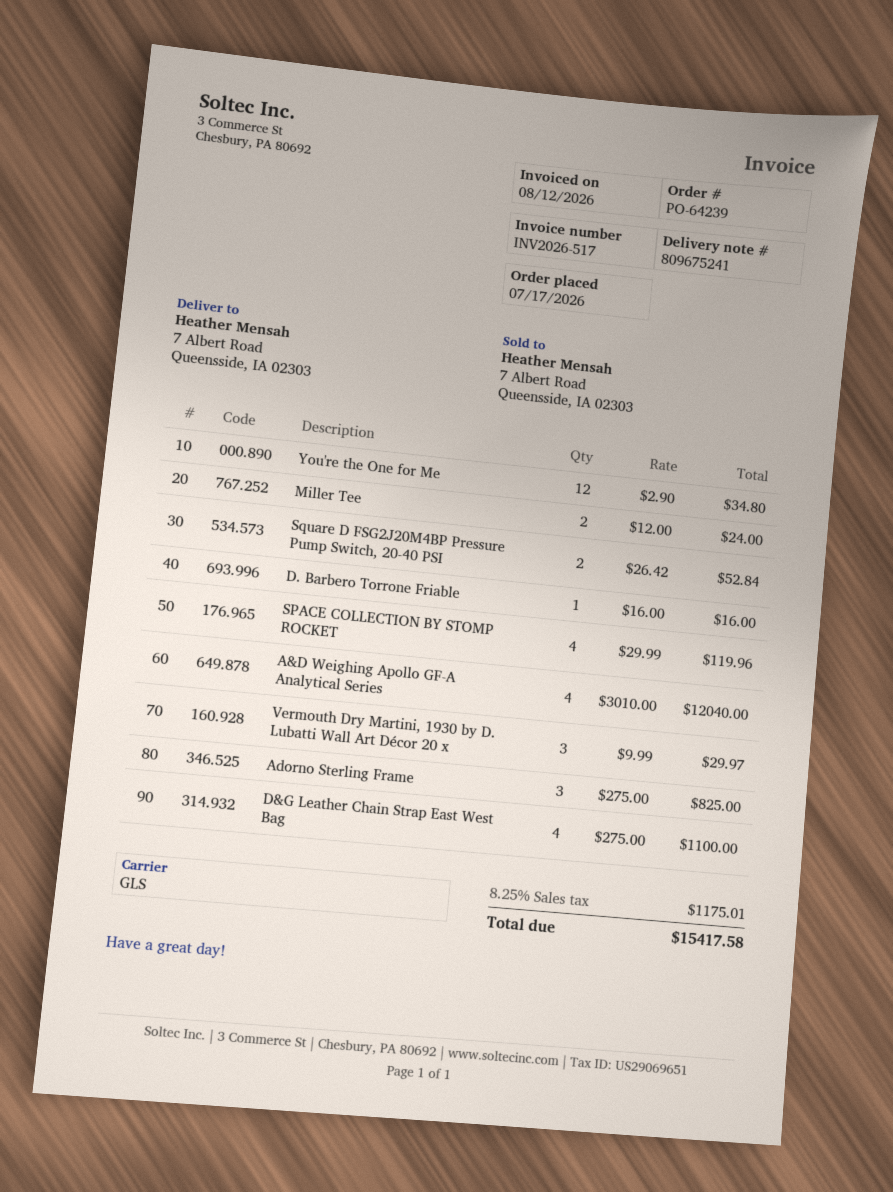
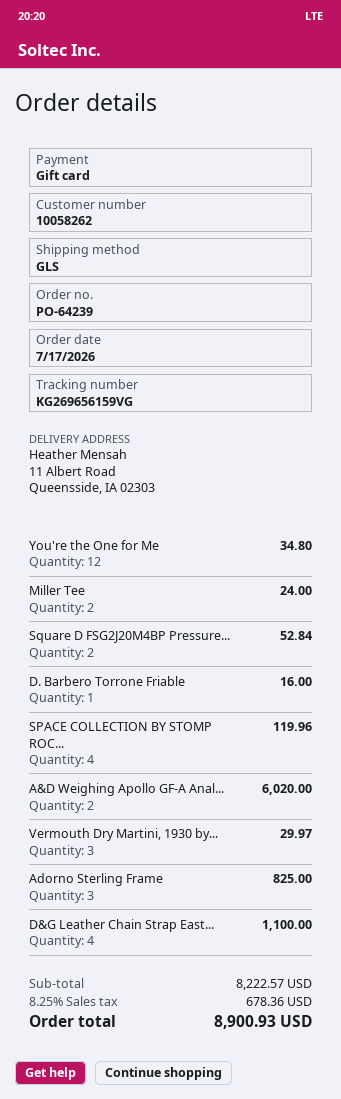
ship to: 7 Albert Road, Queensside, IA 02303 -> 11 Albert Road, Queensside, IA 02303
A&D Weighing Apollo GF-A Analytical Series: 4 for 12040.00 -> 2 for 6020.00
tax: 8.25% = 1175.01 -> 8.25% = 678.36
total: 15417.58 -> 8900.93

